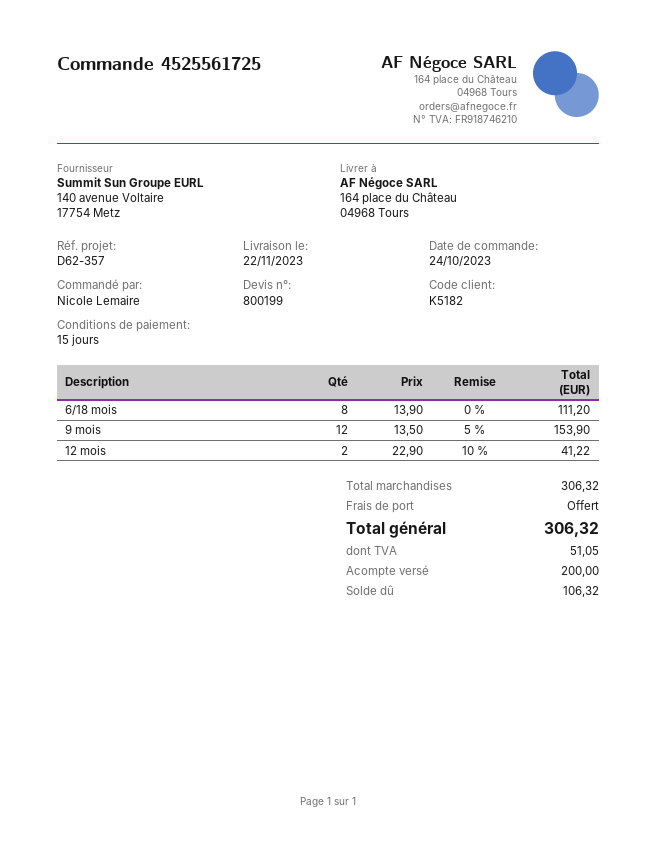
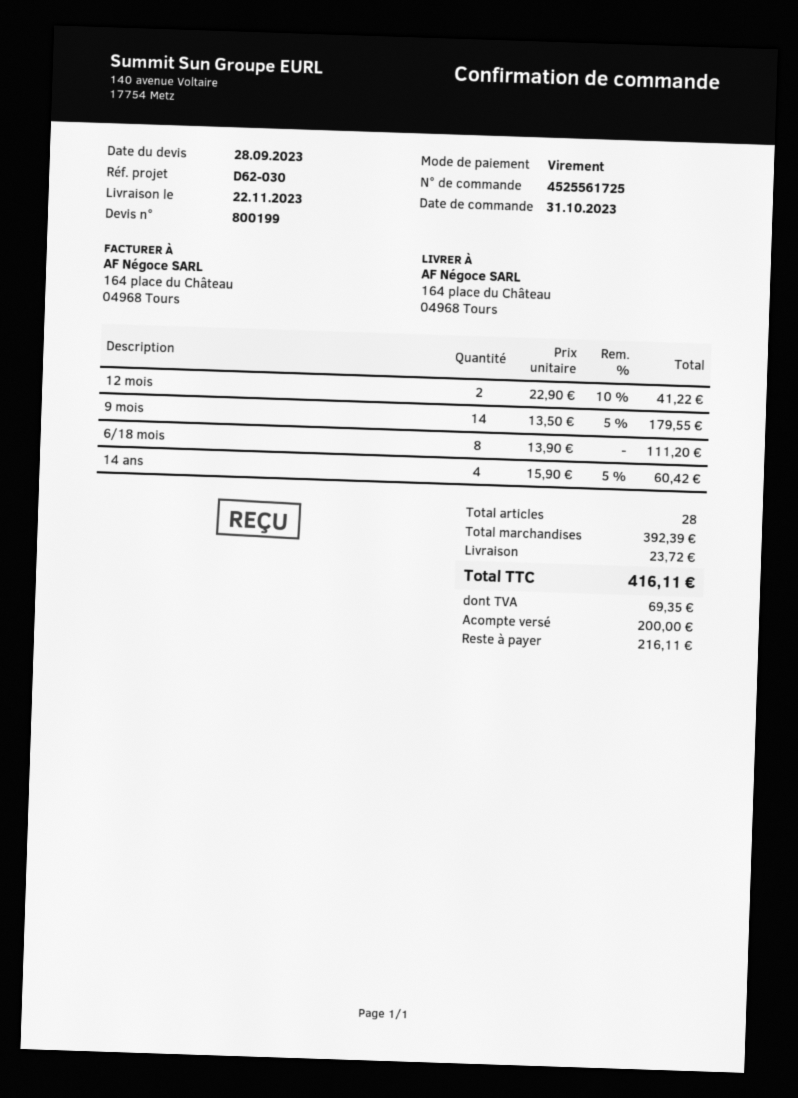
order date: 2023-10-24 -> 2023-10-31
reference: D62-357 -> D62-030
9 mois: 12 x 13.50 - 5% = 153.90 -> 14 x 13.50 - 5% = 179.55
14 ans: none -> 4 x 15.90 - 5% = 60.42
subtotal: 306.32 -> 392.39
shipping: 0.00 -> 23.72
tax: 51.05 -> 69.35
total: 306.32 -> 416.11
balance: 106.32 -> 216.11

